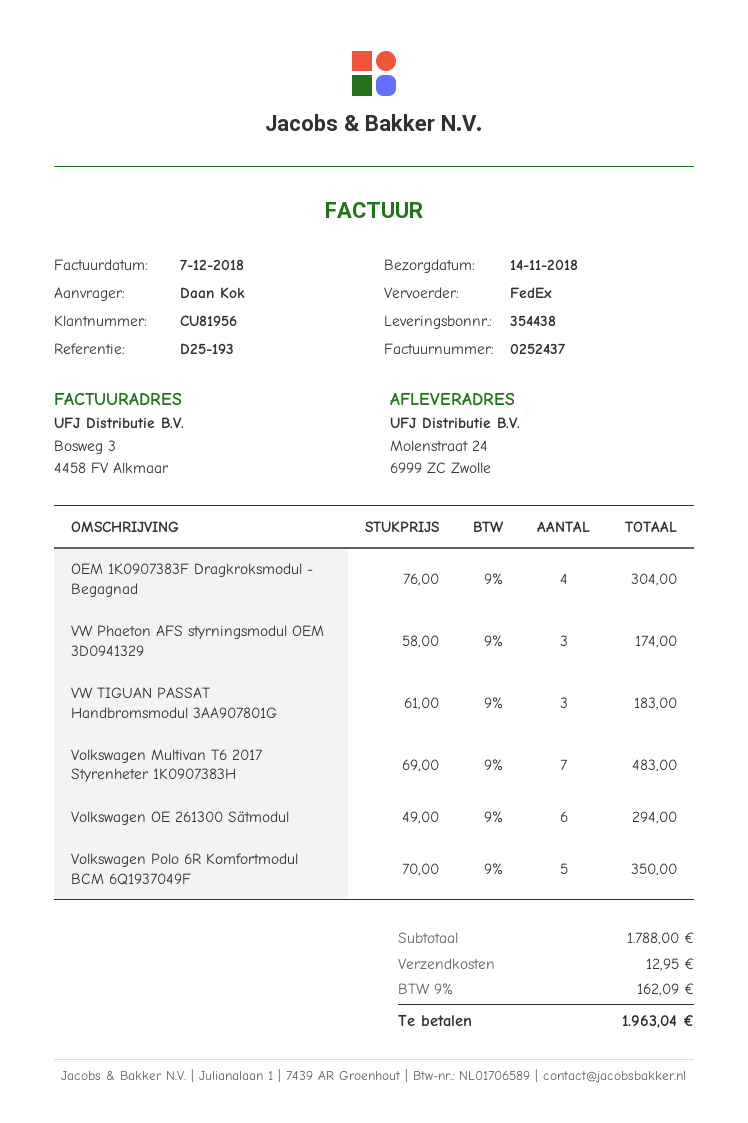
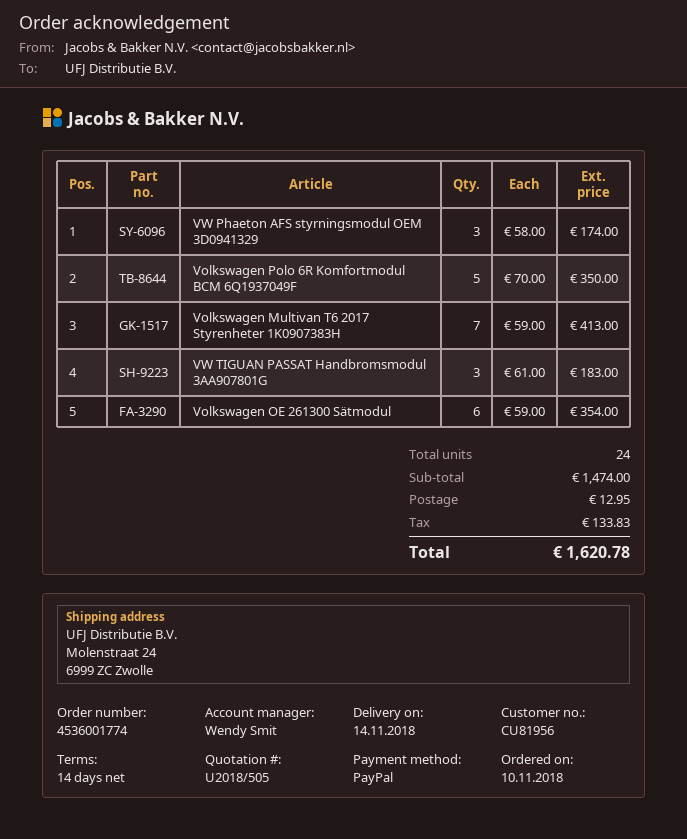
OEM 1K0907383F Dragkroksmodul - Begagnad: 4 x 76.00 = 304.00 -> none
Volkswagen Multivan T6 2017 Styrenheter 1K0907383H: 7 x 69.00 = 483.00 -> 7 x 59.00 = 413.00
Volkswagen OE 261300 Sätmodul: 6 x 49.00 = 294.00 -> 6 x 59.00 = 354.00
subtotal: 1788.00 -> 1474.00
tax: 162.09 -> 133.83
total: 1963.04 -> 1620.78

